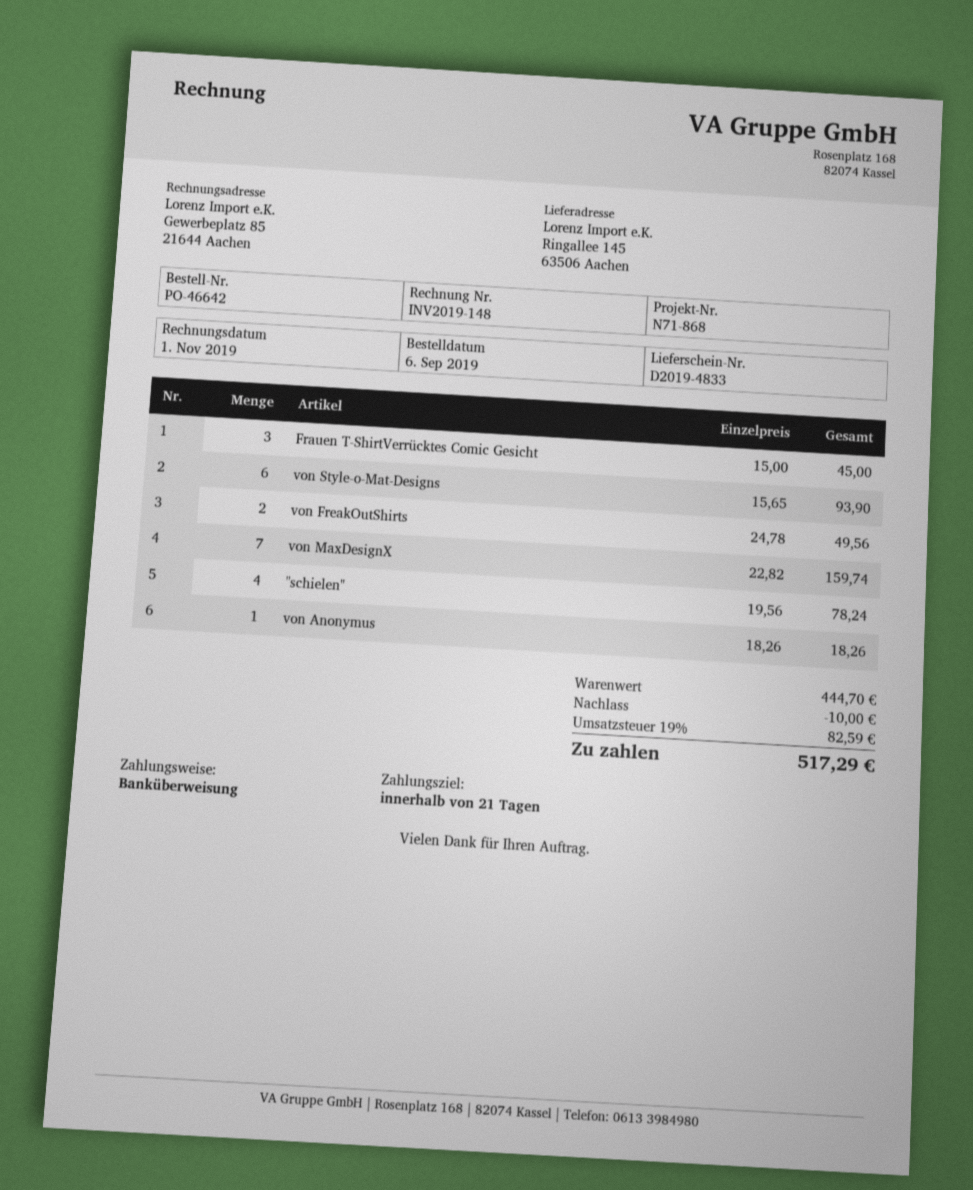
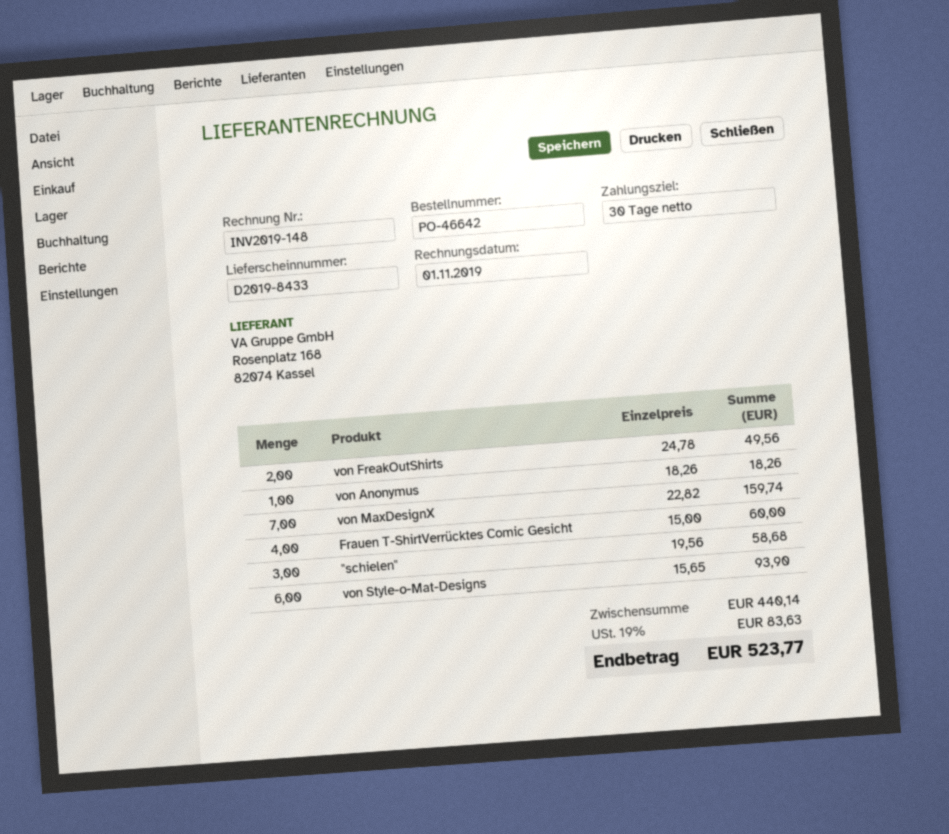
delivery note number: D2019-4833 -> D2019-8433
payment terms: 21 days -> 30 days
Frauen T-ShirtVerrücktes Comic Gesicht: 3 x 15.00 = 45.00 -> 4 x 15.00 = 60.00
"schielen": 4 x 19.56 = 78.24 -> 3 x 19.56 = 58.68
subtotal: 444.70 -> 440.14
discount: 10.00 -> none
tax: 19% = 82.59 -> 19% = 83.63
total: 517.29 -> 523.77

